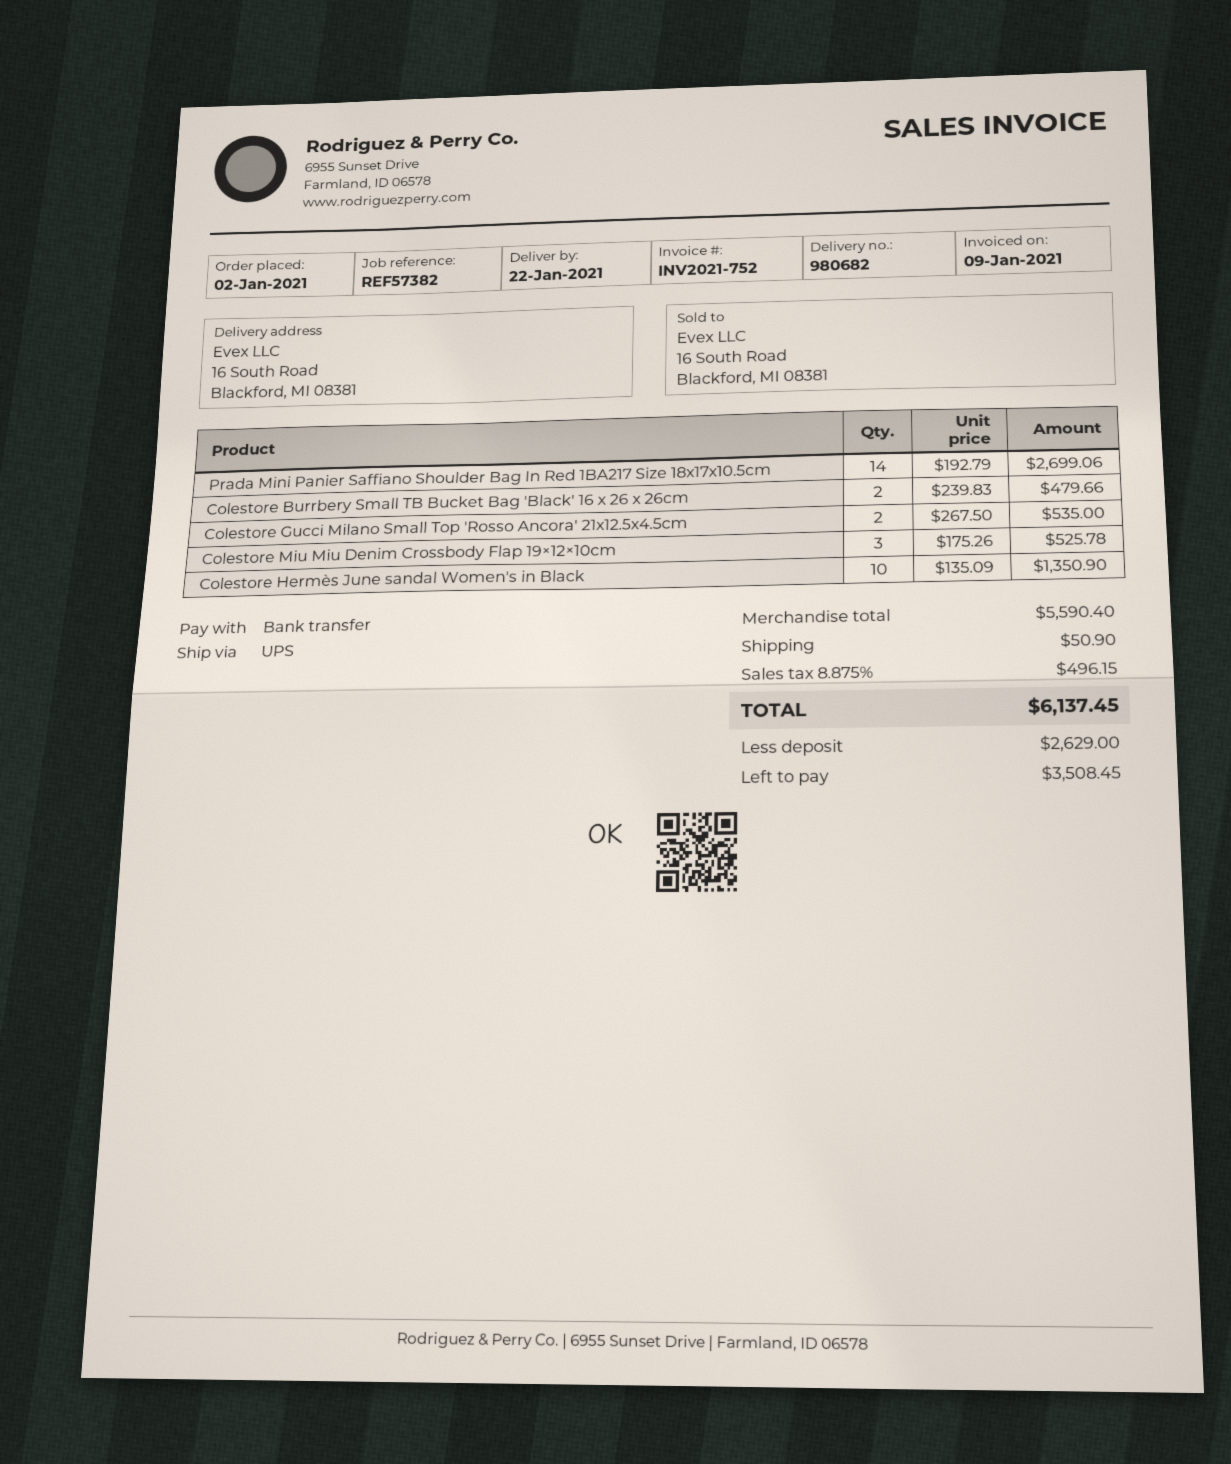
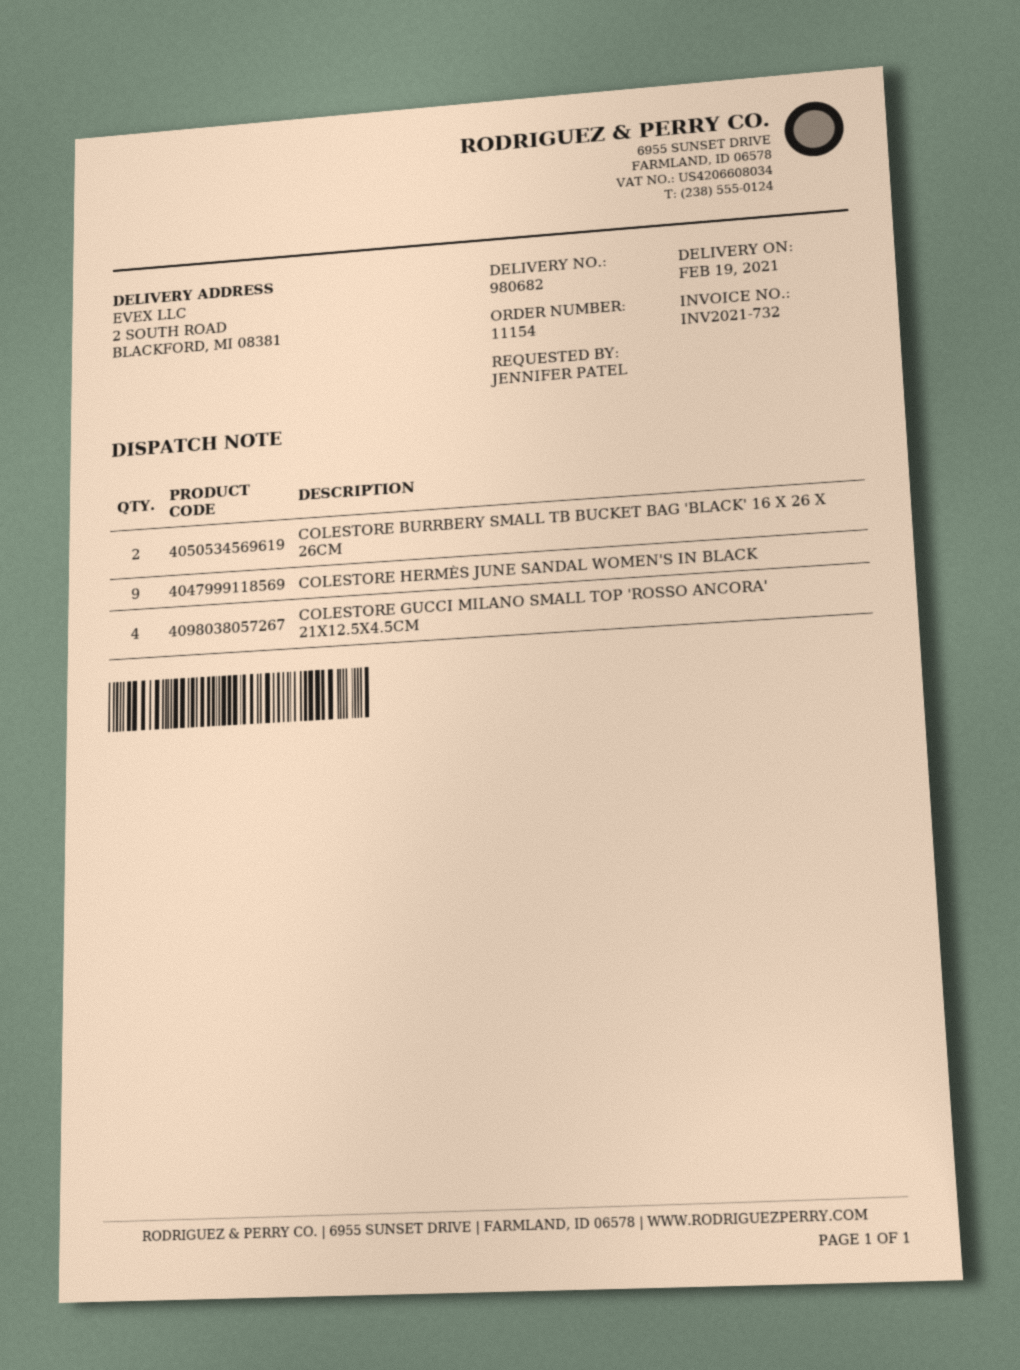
delivery date: 2021-01-22 -> 2021-02-19
invoice number: INV2021-752 -> INV2021-732
ship to: 16 South Road, Blackford, MI 08381 -> 2 SOUTH ROAD, BLACKFORD, MI 08381
Prada Mini Panier Saffiano Shoulder Bag In Red 1BA217 Size 18x17x10.5cm: 14 -> none
Colestore Gucci Milano Small Top 'Rosso Ancora' 21x12.5x4.5cm: 2 -> 4
Colestore Miu Miu Denim Crossbody Flap 19×12×10cm: 3 -> none
Colestore Hermès June sandal Women's in Black: 10 -> 9

